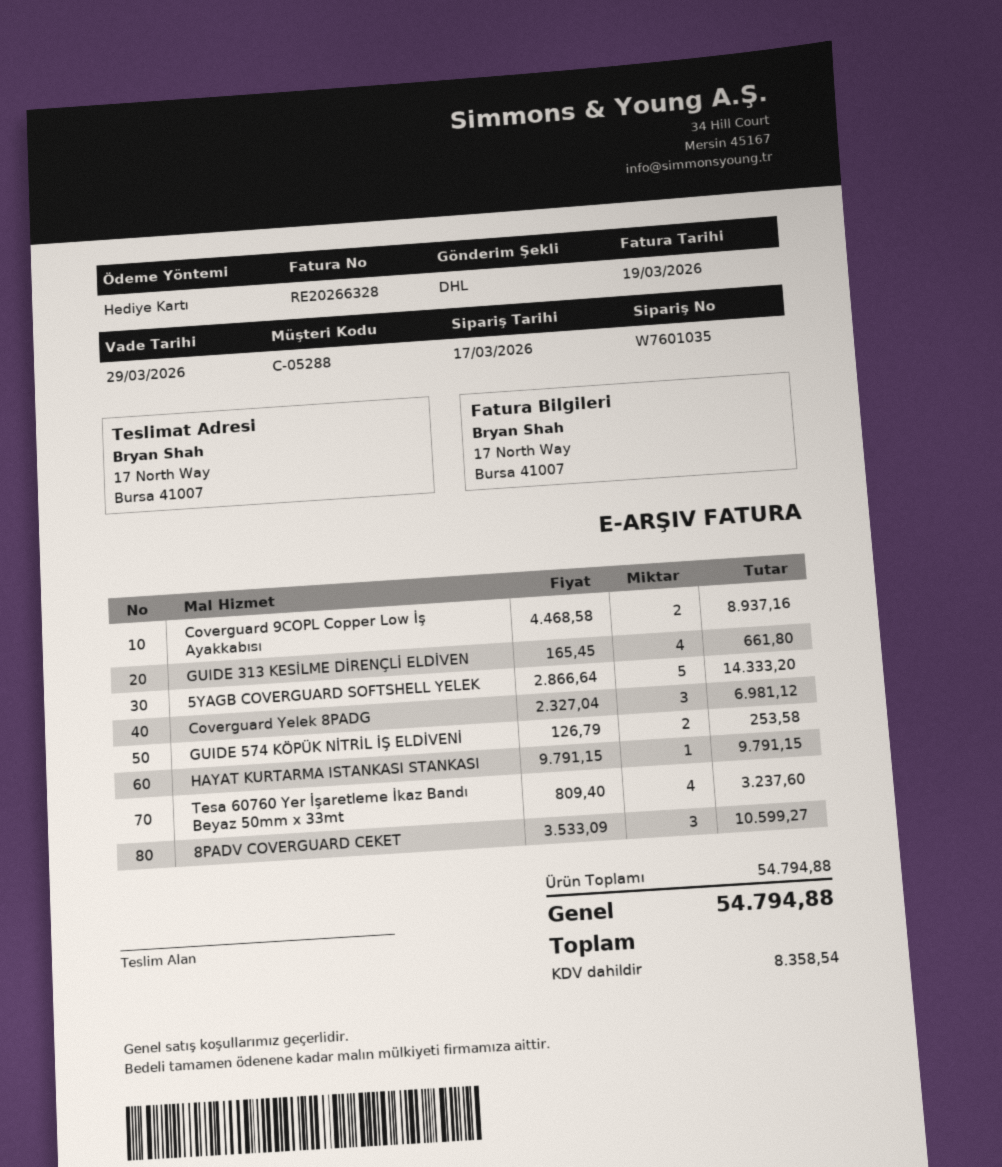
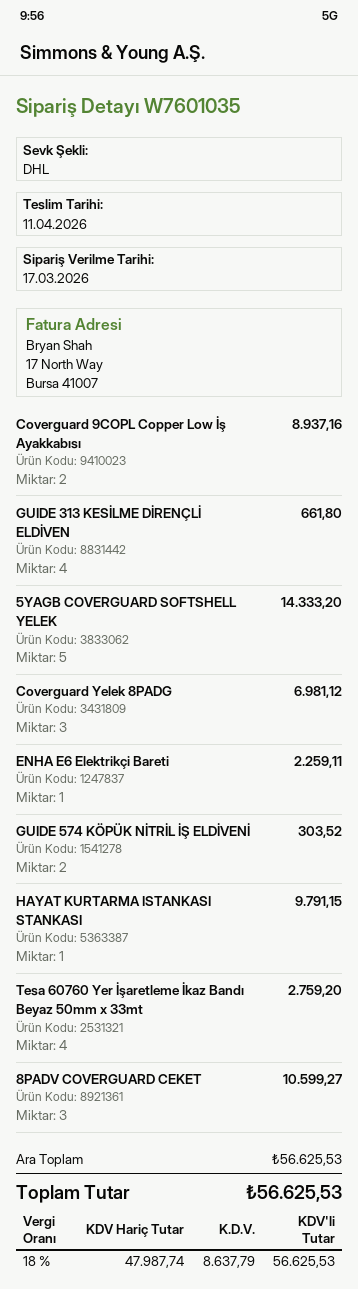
GUIDE 574 KÖPÜK NİTRİL İŞ ELDİVENİ: 2 for 253.58 -> 2 for 303.52
Tesa 60760 Yer İşaretleme İkaz Bandı Beyaz 50mm x 33mt: 4 for 3237.60 -> 4 for 2759.20
ENHA E6 Elektrikçi Bareti: none -> 1 for 2259.11
subtotal: 54794.88 -> 56625.53
tax: 8358.54 -> 8637.79
total: 54794.88 -> 56625.53

